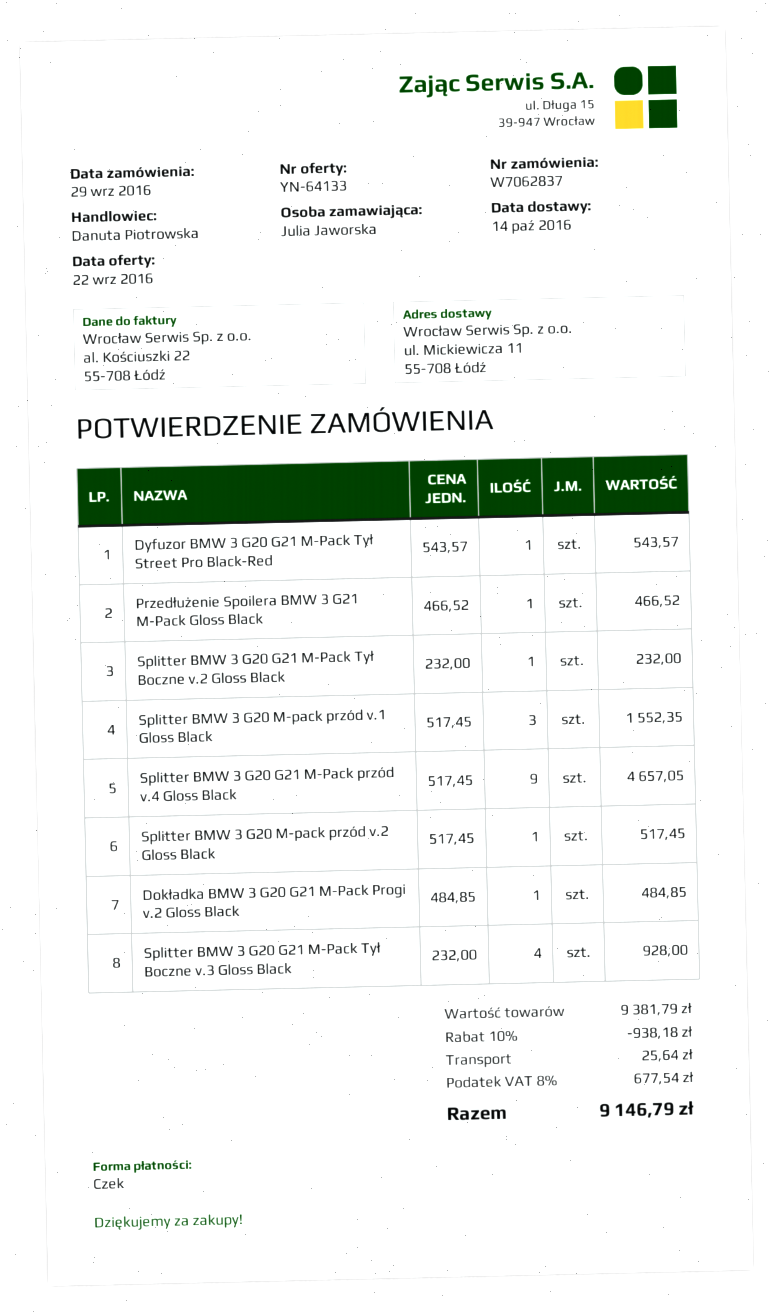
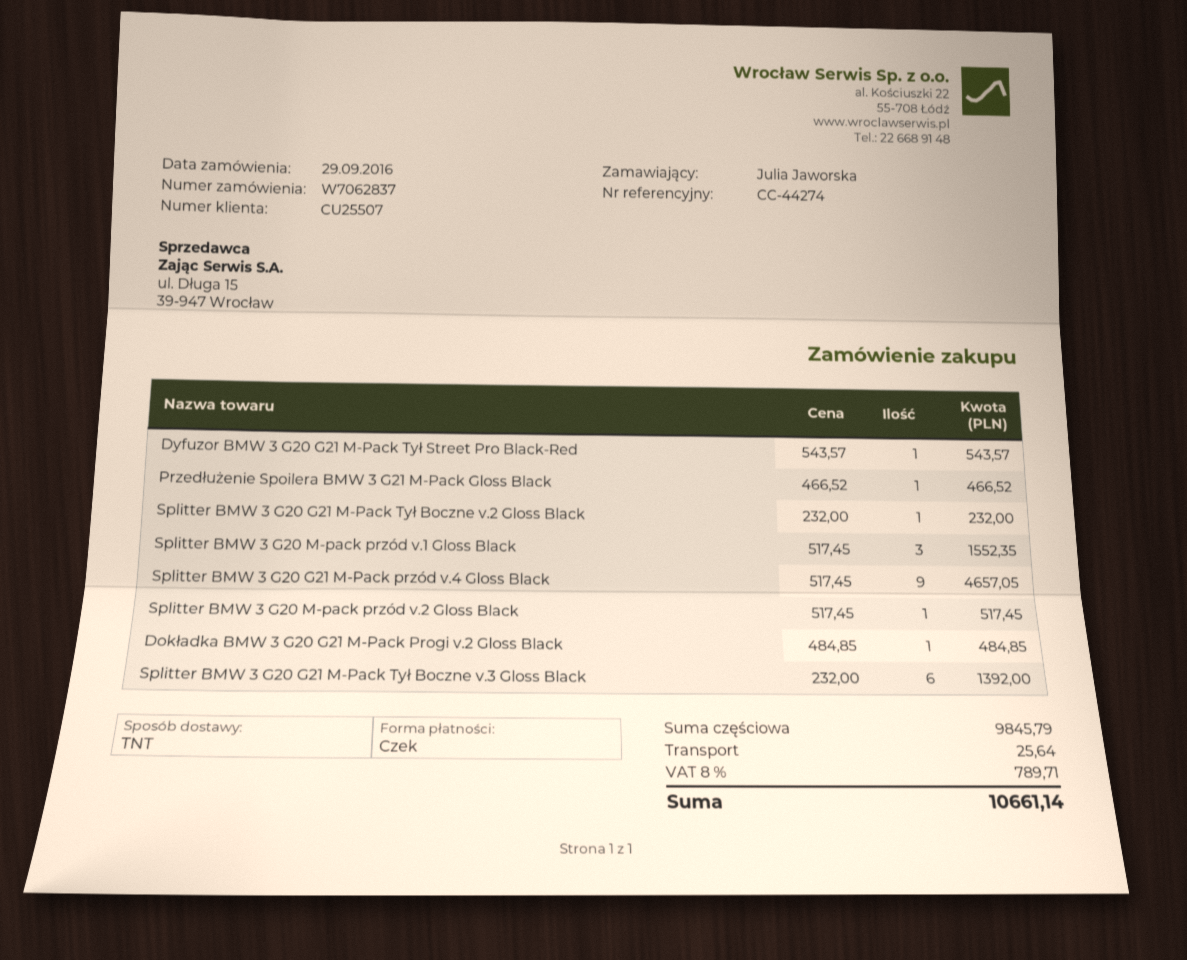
Splitter BMW 3 G20 G21 M-Pack Tył Boczne v.3 Gloss Black: 4 x 232.00 = 928.00 -> 6 x 232.00 = 1392.00
subtotal: 9381.79 -> 9845.79
discount: 10% = 938.18 -> none
tax: 8% = 677.54 -> 8% = 789.71
total: 9146.79 -> 10661.14

